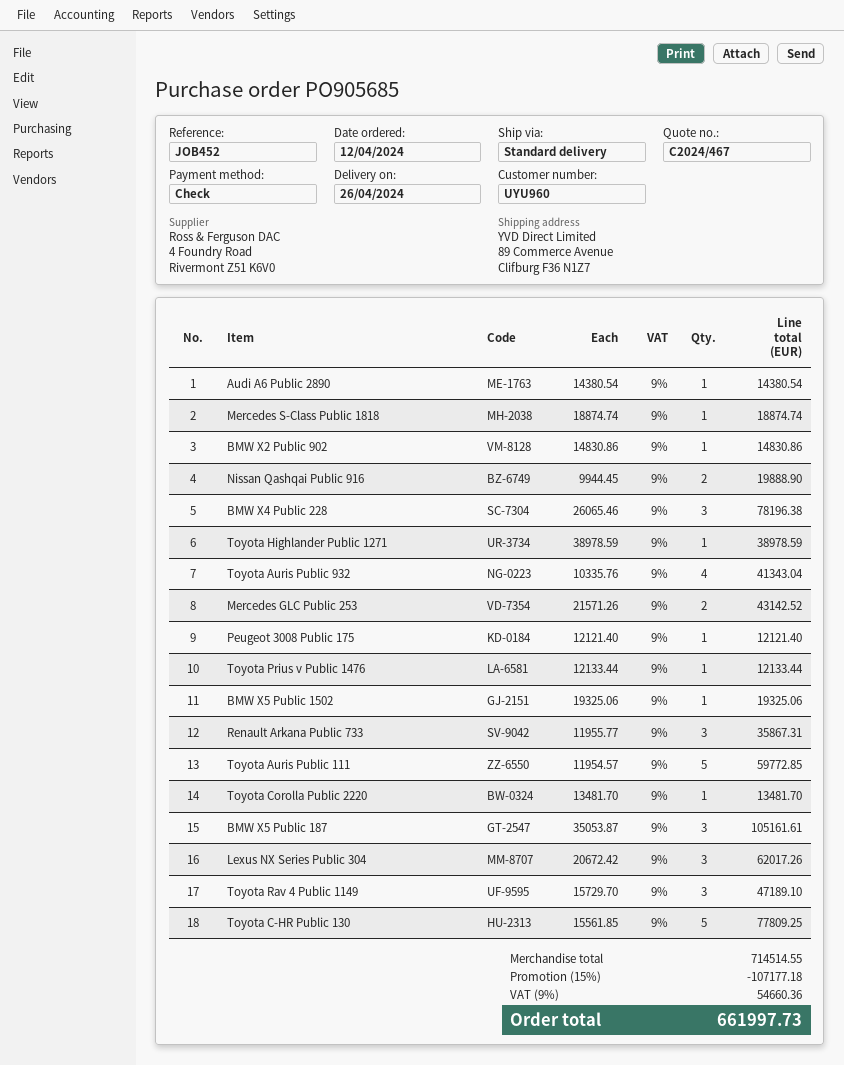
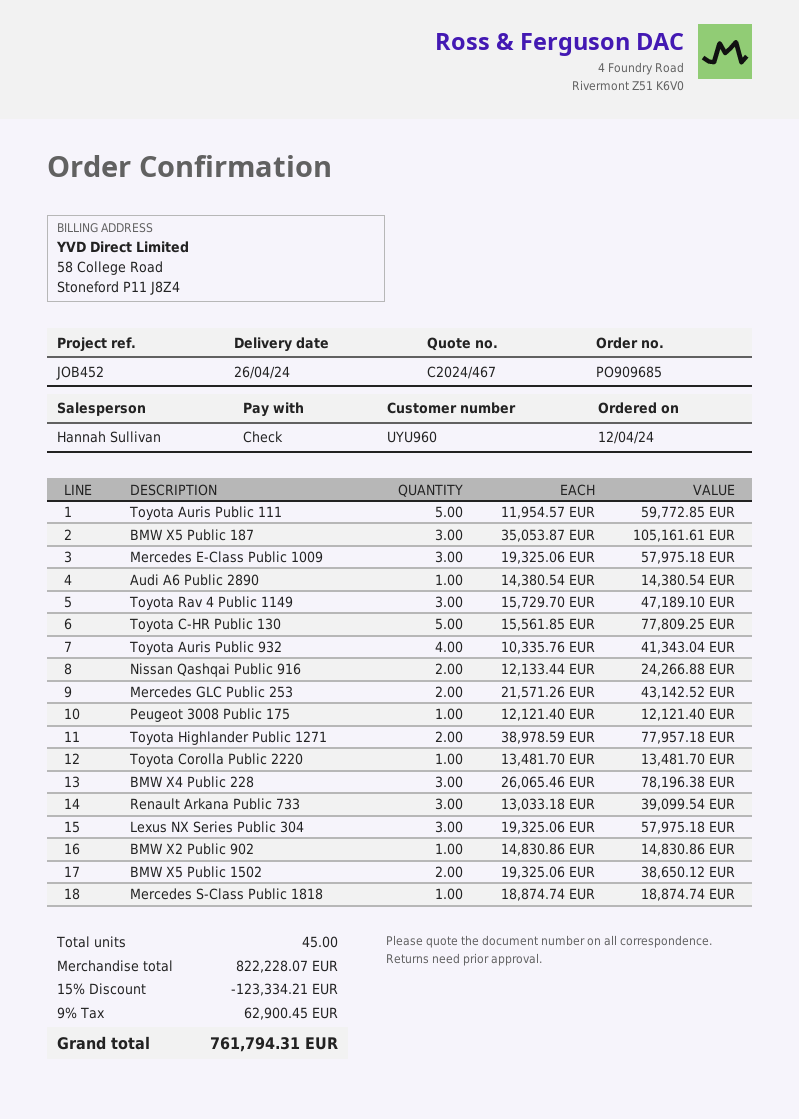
order number: PO905685 -> PO909685
Nissan Qashqai Public 916: 2 x 9944.45 = 19888.90 -> 2 x 12133.44 = 24266.88
Toyota Highlander Public 1271: 1 x 38978.59 = 38978.59 -> 2 x 38978.59 = 77957.18
Toyota Prius v Public 1476: 1 x 12133.44 = 12133.44 -> none
BMW X5 Public 1502: 1 x 19325.06 = 19325.06 -> 2 x 19325.06 = 38650.12
Renault Arkana Public 733: 3 x 11955.77 = 35867.31 -> 3 x 13033.18 = 39099.54
Lexus NX Series Public 304: 3 x 20672.42 = 62017.26 -> 3 x 19325.06 = 57975.18
Mercedes E-Class Public 1009: none -> 3 x 19325.06 = 57975.18
subtotal: 714514.55 -> 822228.07
discount: 15% = 107177.18 -> 15% = 123334.21
tax: 9% = 54660.36 -> 9% = 62900.45
total: 661997.73 -> 761794.31

